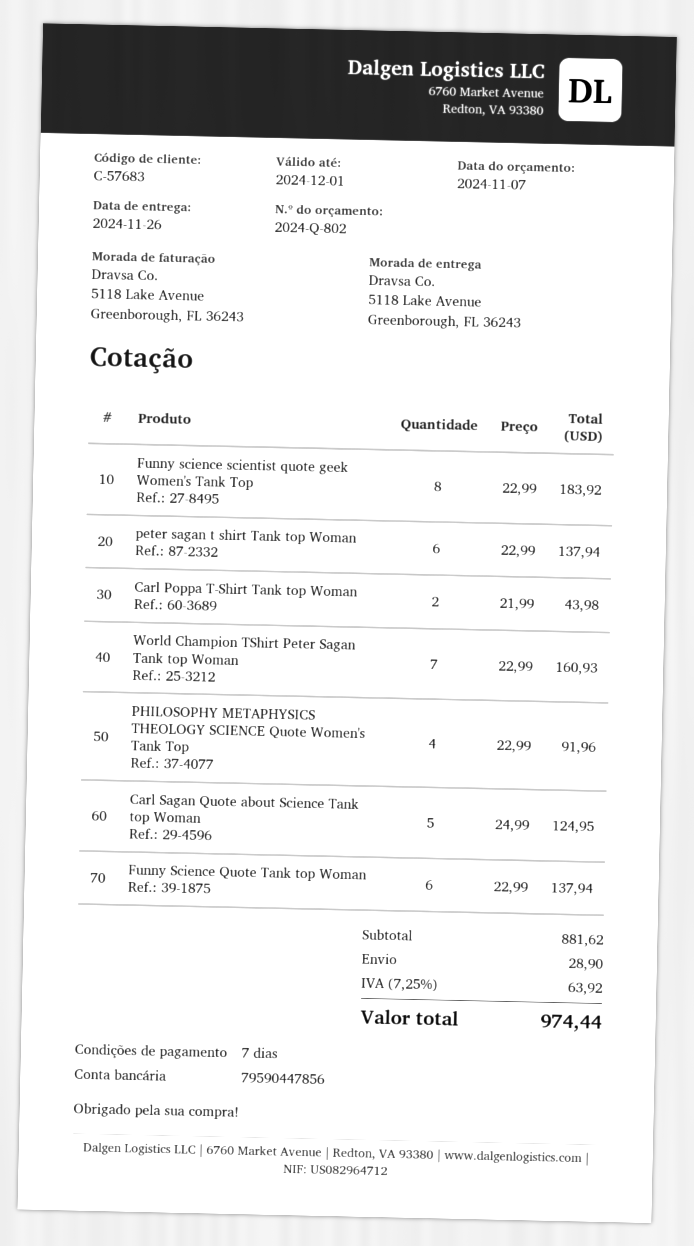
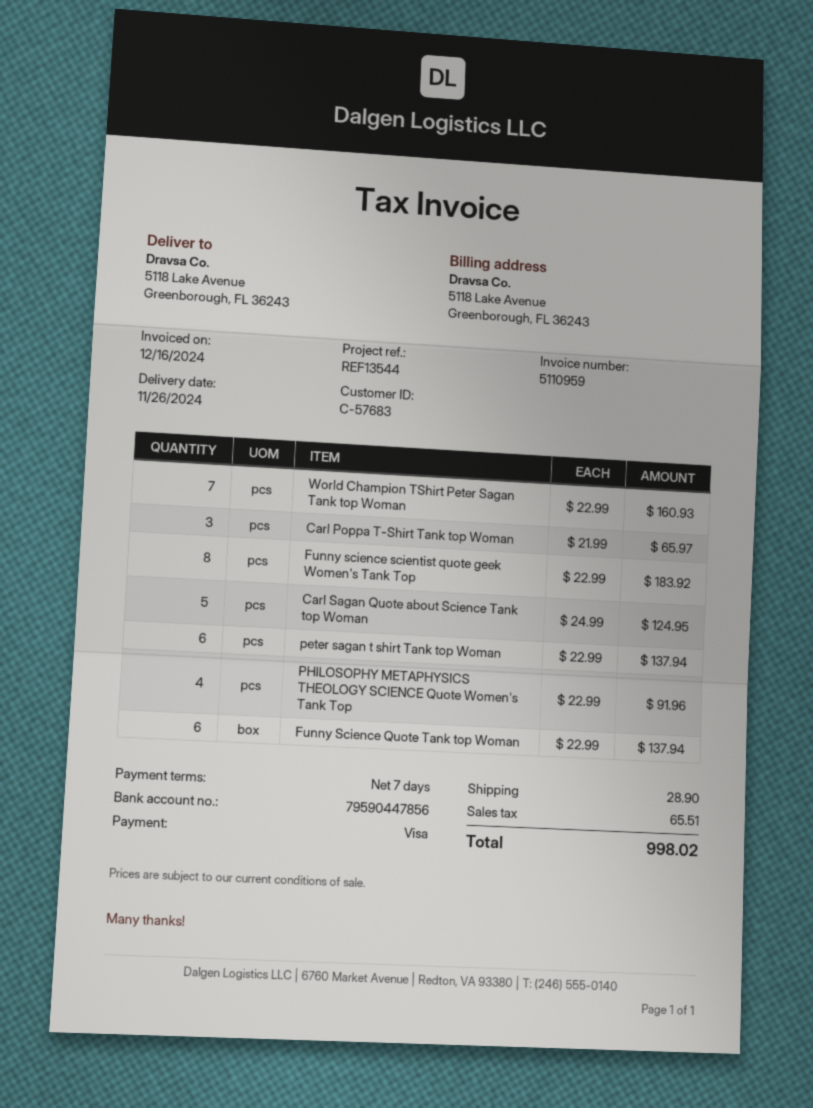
Carl Poppa T-Shirt Tank top Woman: 2 x 21.99 = 43.98 -> 3 x 21.99 = 65.97
tax: 63.92 -> 65.51
total: 974.44 -> 998.02

